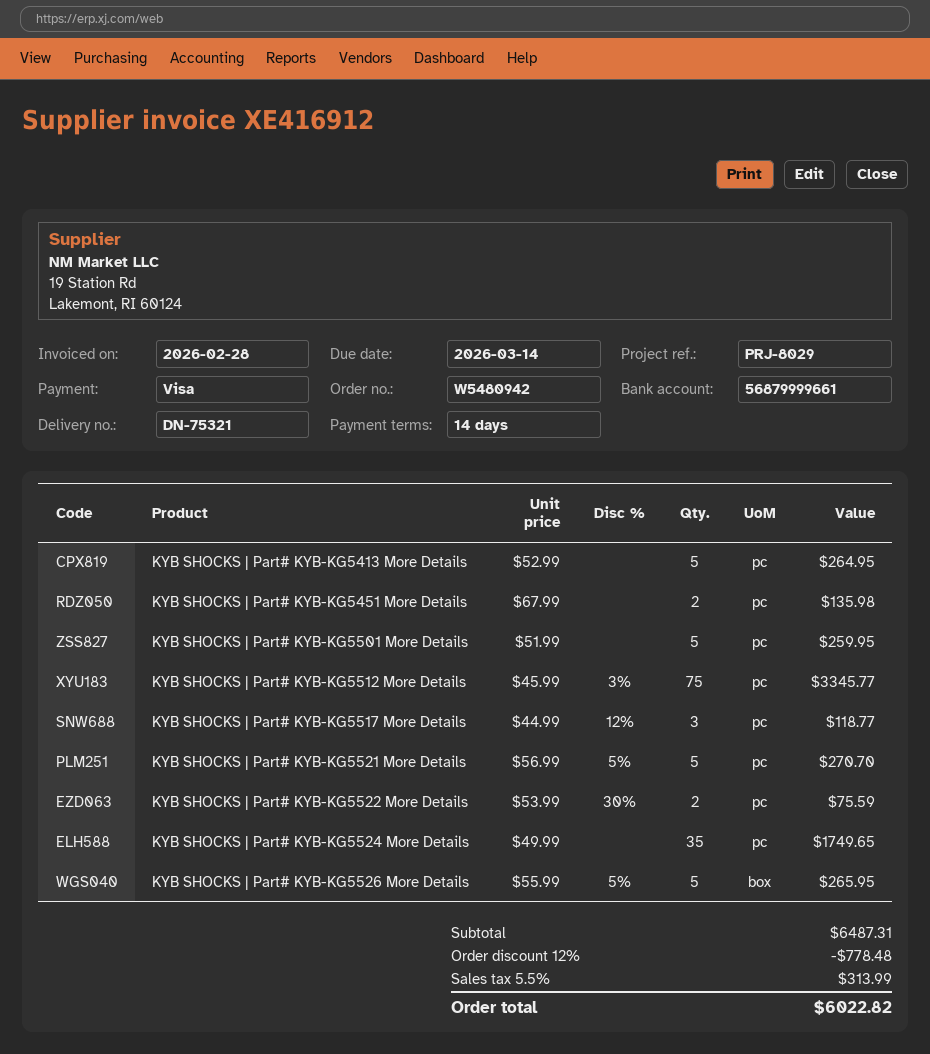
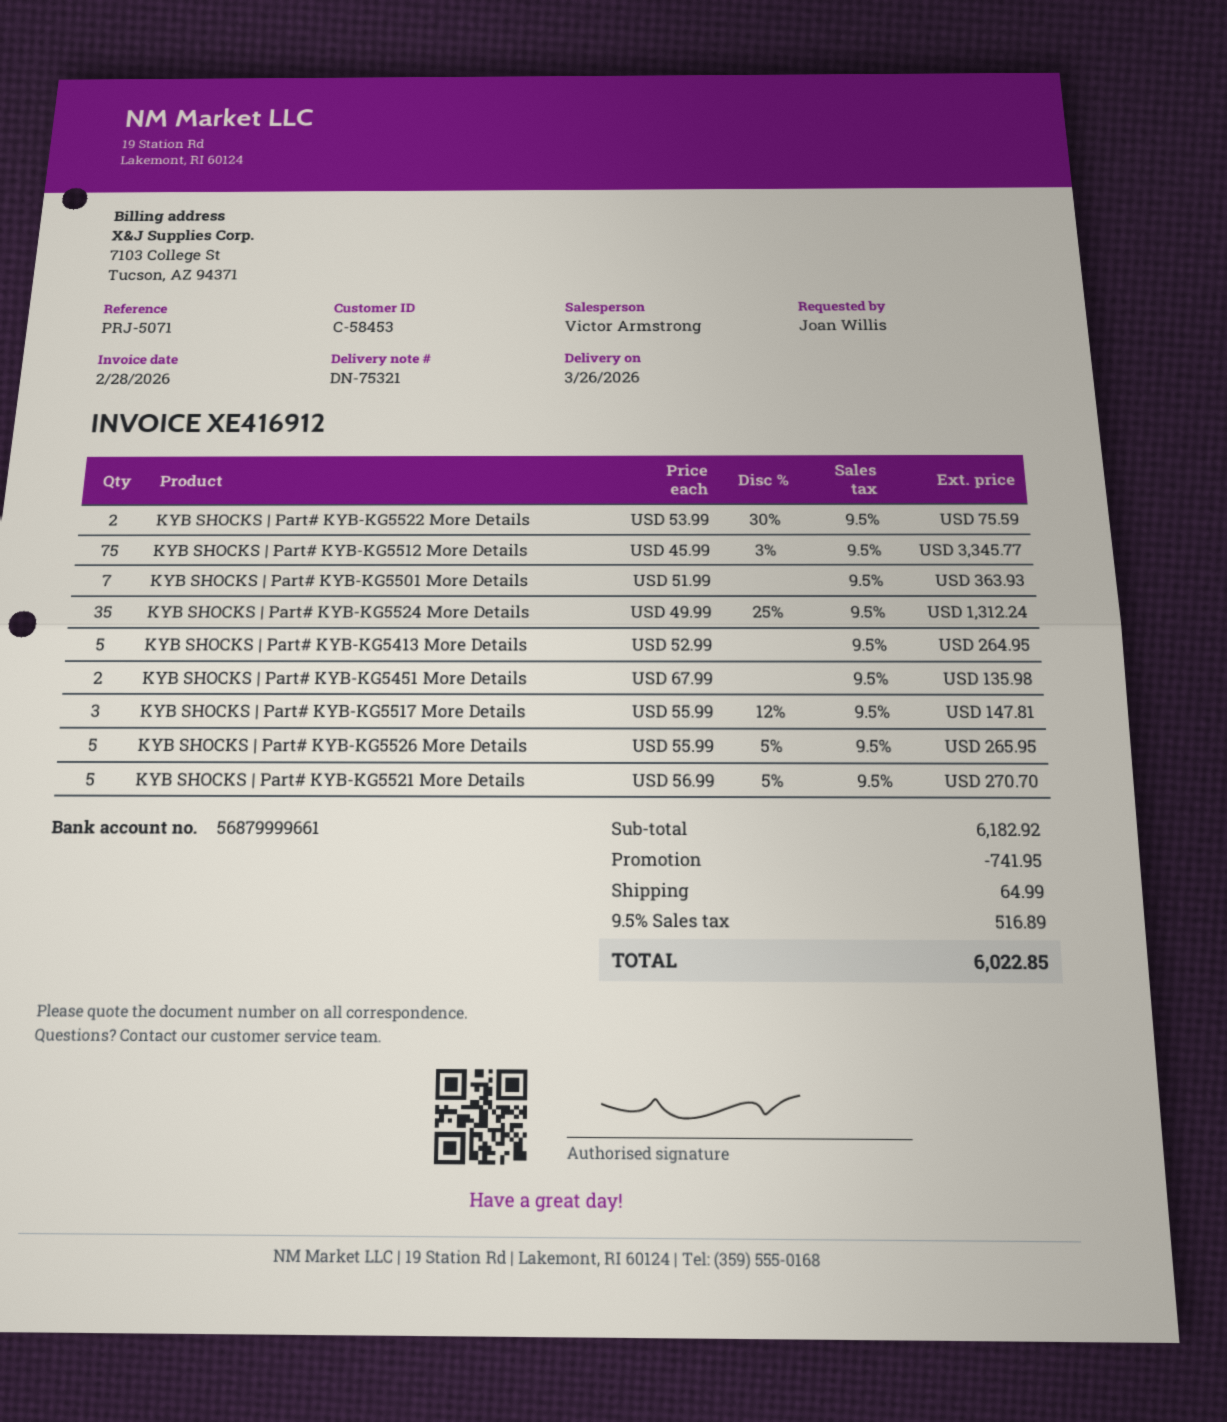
reference: PRJ-8029 -> PRJ-5071
KYB SHOCKS | Part# KYB-KG5501 More Details: 5 x 51.99 = 259.95 -> 7 x 51.99 = 363.93
KYB SHOCKS | Part# KYB-KG5517 More Details: 3 x 44.99 - 12% = 118.77 -> 3 x 55.99 - 12% = 147.81
KYB SHOCKS | Part# KYB-KG5524 More Details: 35 x 49.99 = 1749.65 -> 35 x 49.99 - 25% = 1312.24
subtotal: 6487.31 -> 6182.92
discount: 778.48 -> 741.95
shipping: none -> 64.99
tax: 5.5% = 313.99 -> 9.5% = 516.89
total: 6022.82 -> 6022.85

